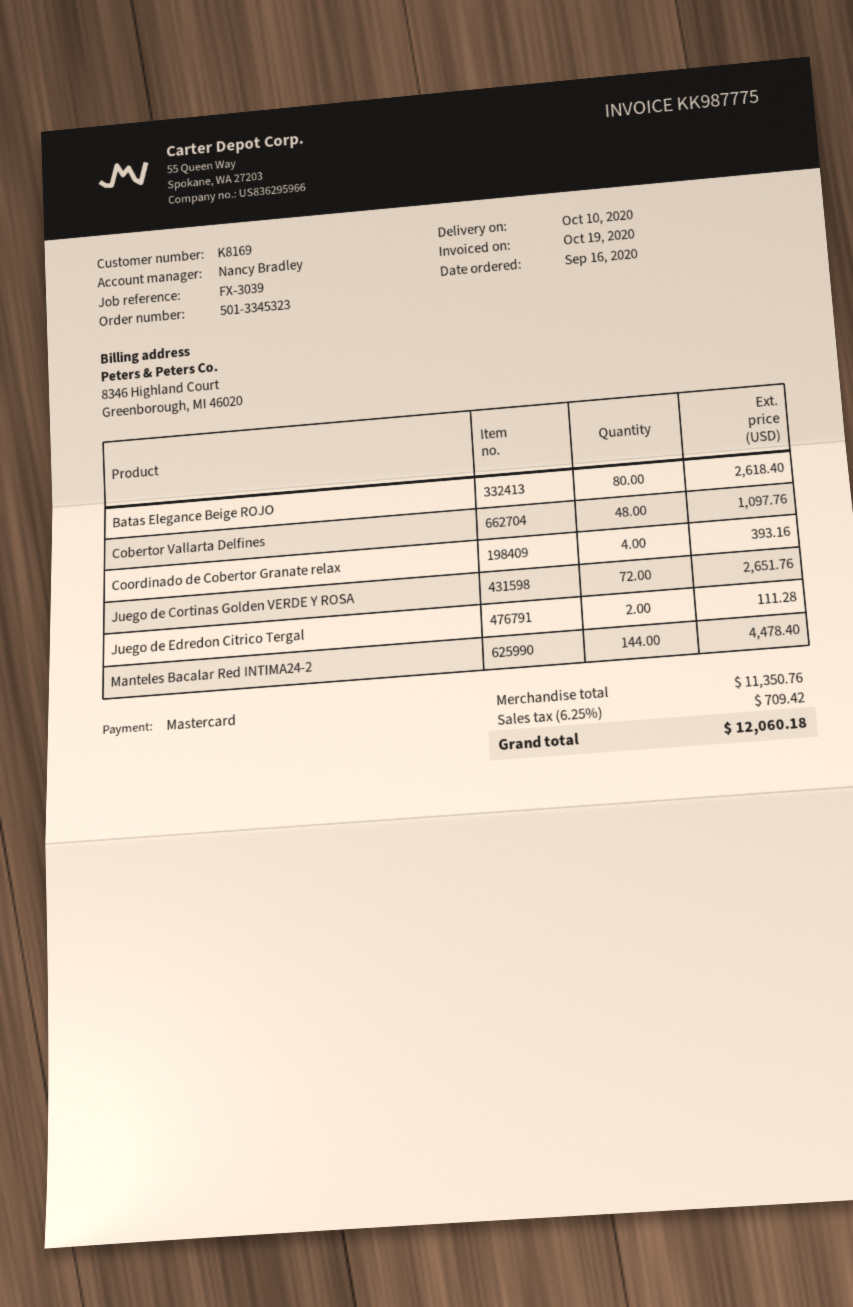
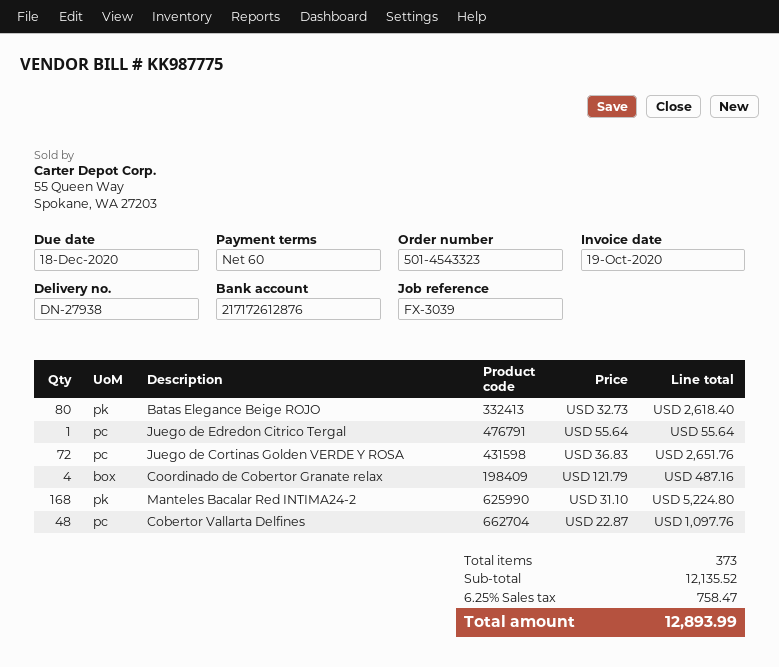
order number: 501-3345323 -> 501-4543323
Coordinado de Cobertor Granate relax: 4 for 393.16 -> 4 for 487.16
Juego de Edredon Citrico Tergal: 2 for 111.28 -> 1 for 55.64
Manteles Bacalar Red INTIMA24-2: 144 for 4478.40 -> 168 for 5224.80
subtotal: 11350.76 -> 12135.52
tax: 6.25% = 709.42 -> 6.25% = 758.47
total: 12060.18 -> 12893.99

